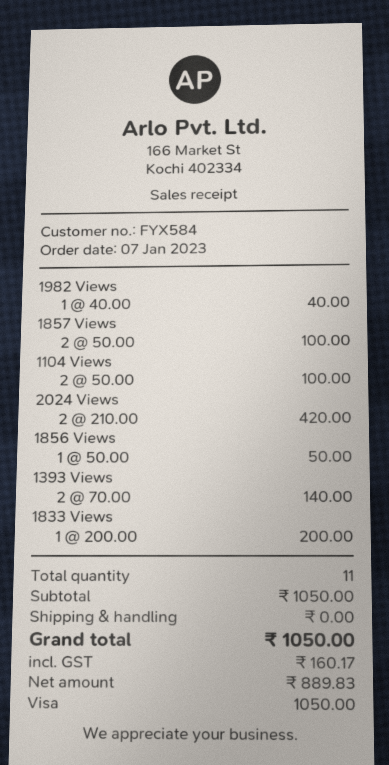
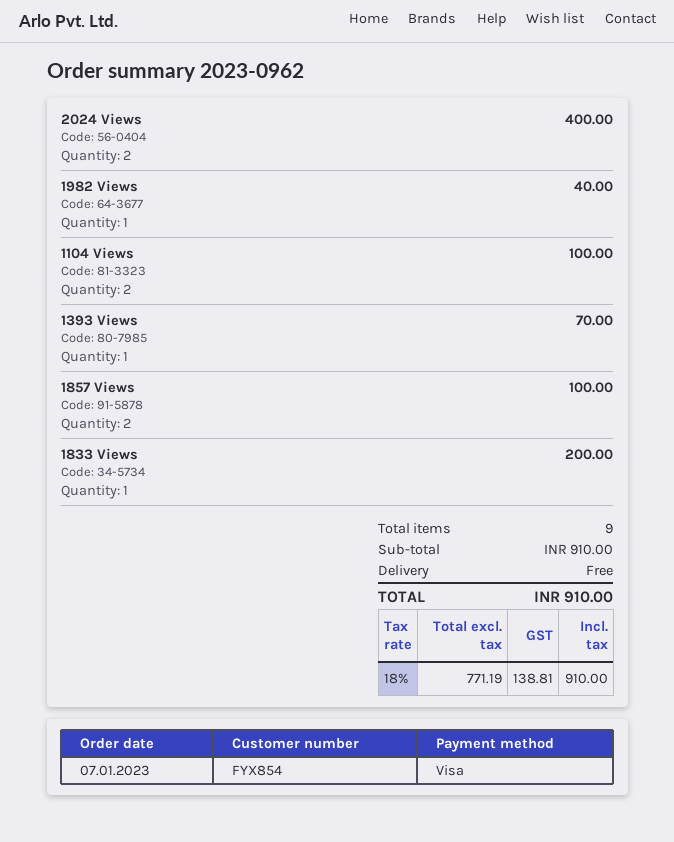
customer number: FYX584 -> FYX854
2024 Views: 2 for 420.00 -> 2 for 400.00
1856 Views: 1 for 50.00 -> none
1393 Views: 2 for 140.00 -> 1 for 70.00
total quantity: 11 -> 9
subtotal: 1050.00 -> 910.00
net: 889.83 -> 771.19
tax: 160.17 -> 138.81
total: 1050.00 -> 910.00

